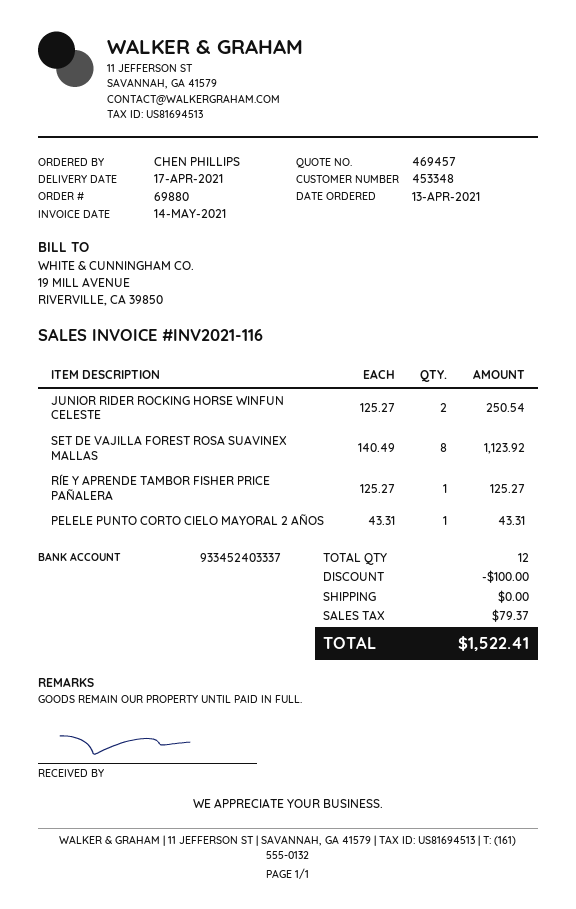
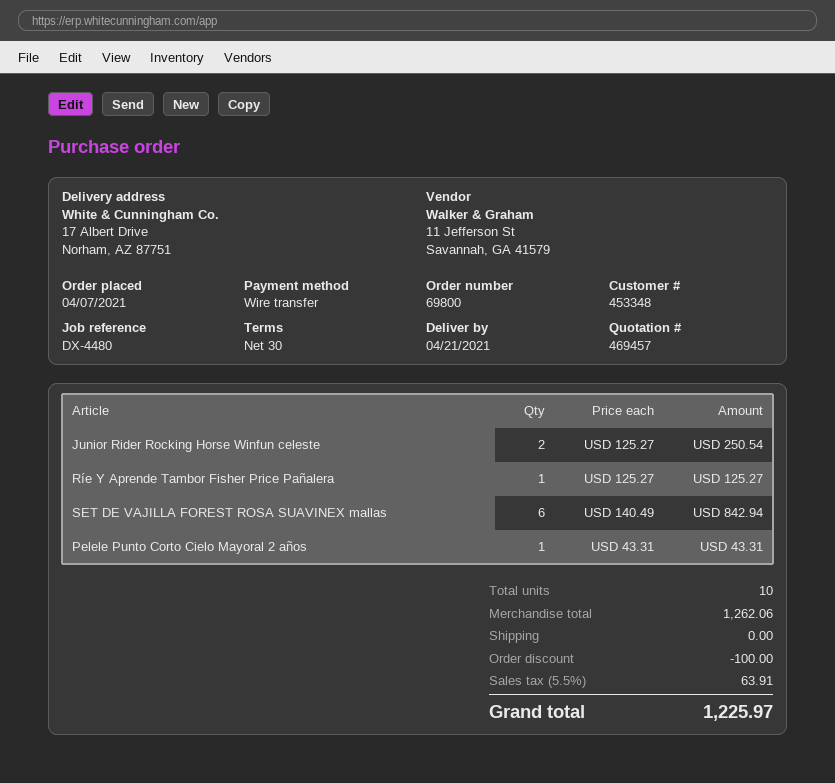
order number: 69880 -> 69800
order date: 2021-04-13 -> 2021-04-07
delivery date: 2021-04-17 -> 2021-04-21
SET DE VAJILLA FOREST ROSA SUAVINEX MALLAS: 8 x 140.49 = 1123.92 -> 6 x 140.49 = 842.94
total quantity: 12 -> 10
tax: 79.37 -> 63.91
total: 1522.41 -> 1225.97

